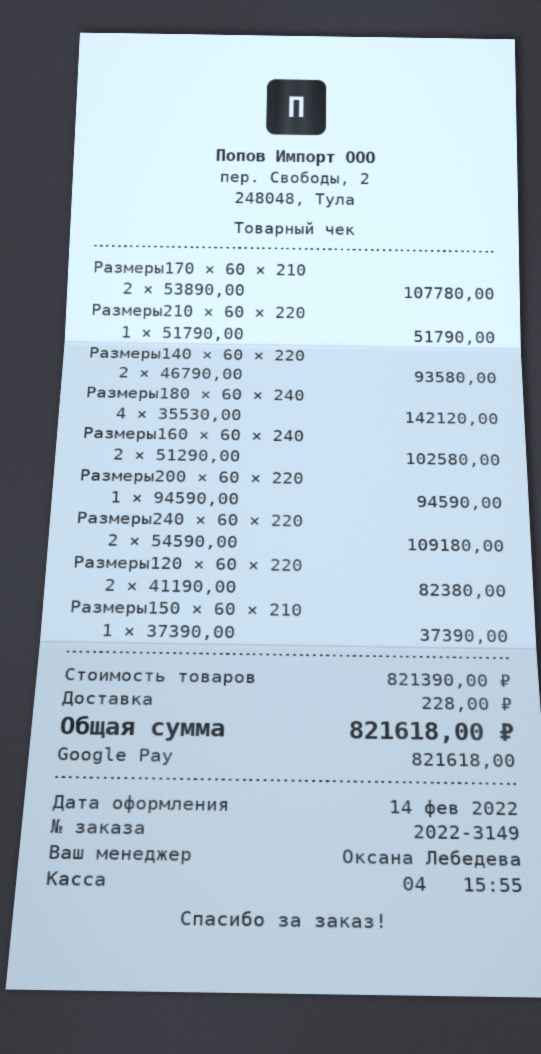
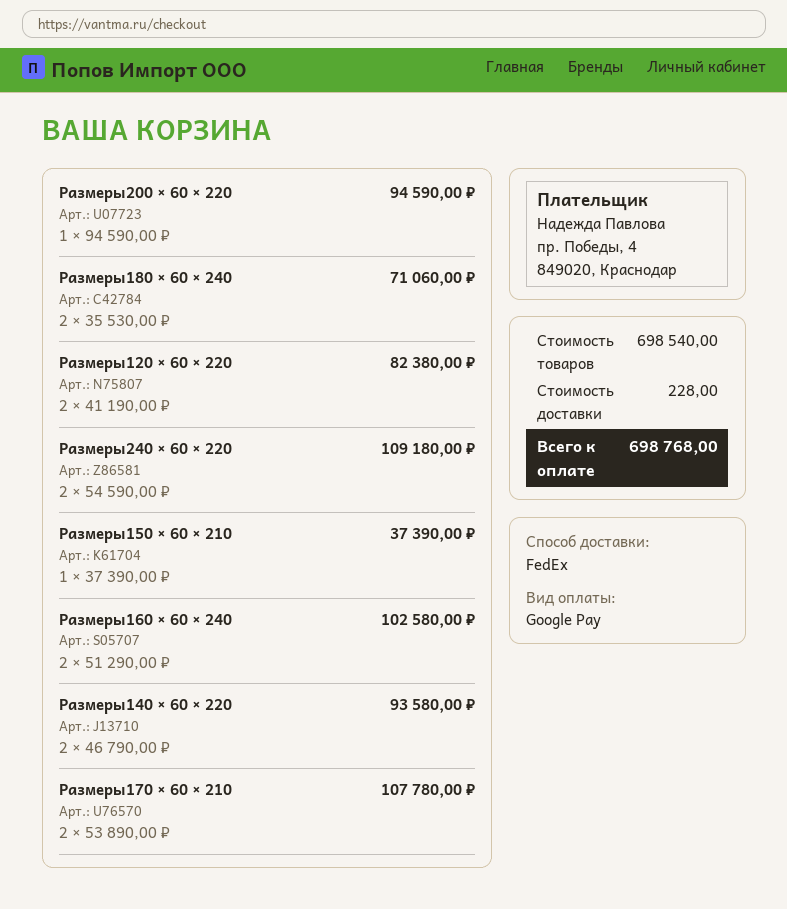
Размеры210 × 60 × 220: 1 x 51790.00 = 51790.00 -> none
Размеры180 × 60 × 240: 4 x 35530.00 = 142120.00 -> 2 x 35530.00 = 71060.00
subtotal: 821390.00 -> 698540.00
total: 821618.00 -> 698768.00

